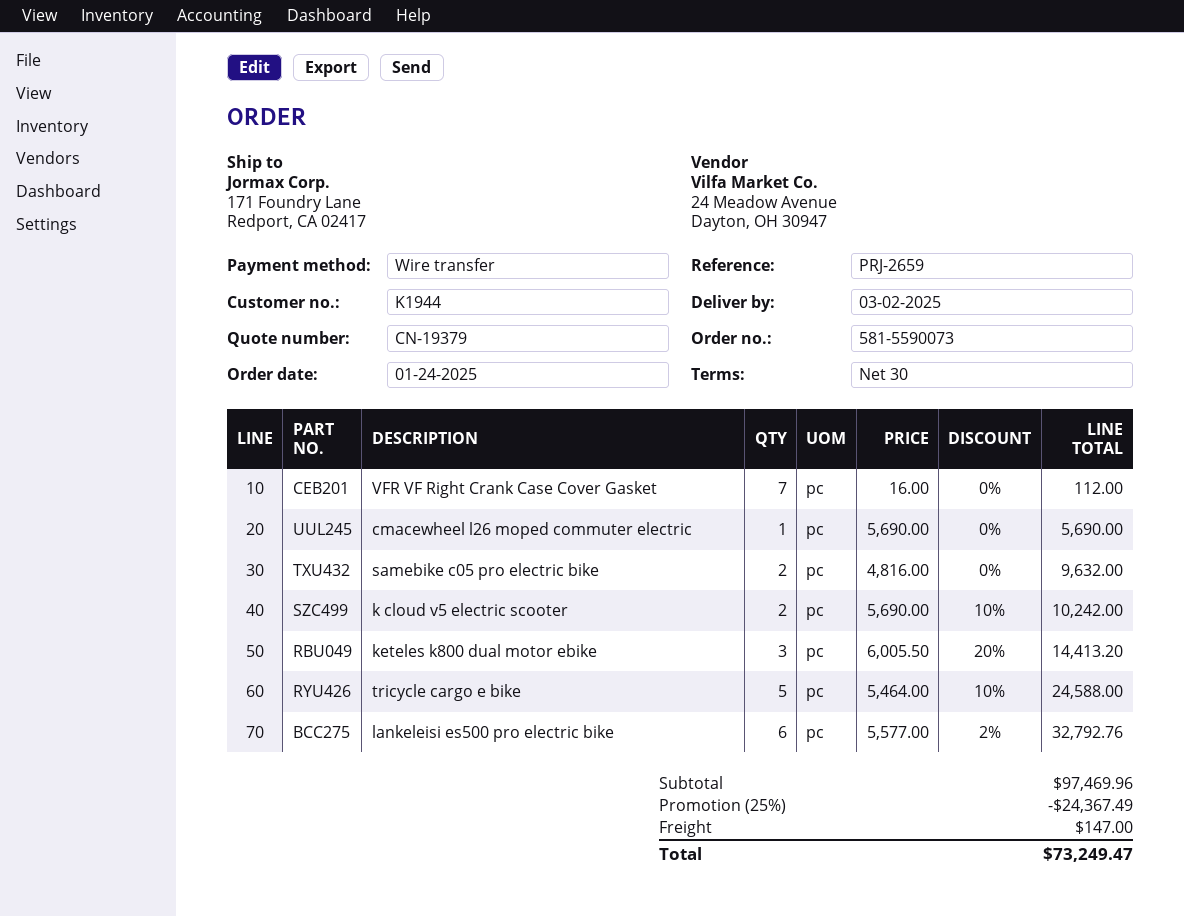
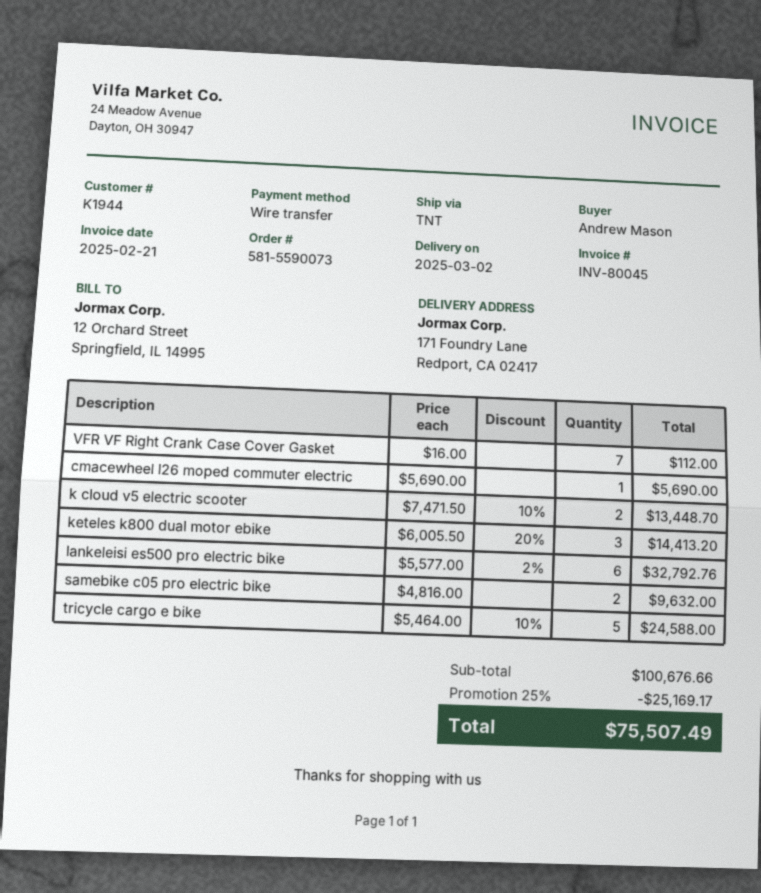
k cloud v5 electric scooter: 2 x 5690.00 - 10% = 10242.00 -> 2 x 7471.50 - 10% = 13448.70
subtotal: 97469.96 -> 100676.66
discount: 25% = 24367.49 -> 25% = 25169.17
shipping: 147.00 -> none
total: 73249.47 -> 75507.49

